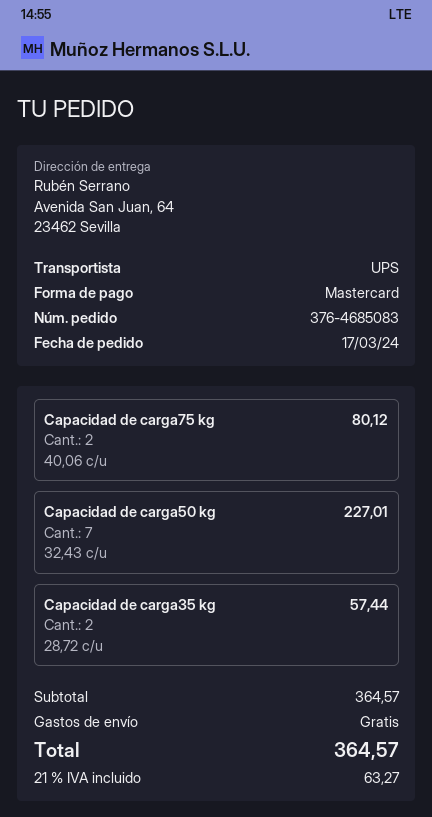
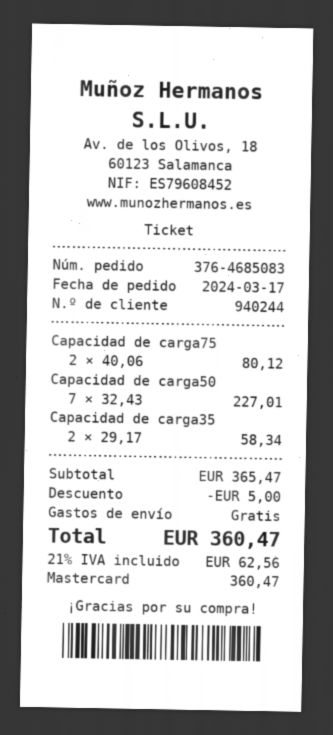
Capacidad de carga35 kg: 2 x 28.72 = 57.44 -> 2 x 29.17 = 58.34
subtotal: 364.57 -> 365.47
discount: none -> 5.00
tax: 21% = 63.27 -> 21% = 62.56
total: 364.57 -> 360.47

